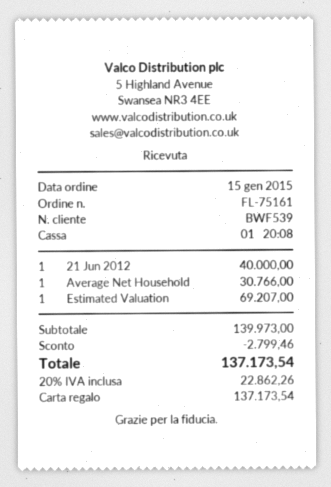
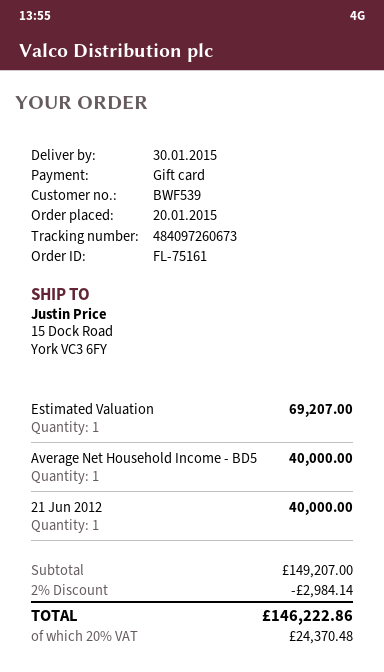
order date: 2015-01-15 -> 2015-01-20
Average Net Household: 1 for 30766.00 -> 1 for 40000.00
subtotal: 139973.00 -> 149207.00
discount: 2799.46 -> 2984.14
tax: 20% = 22862.26 -> 20% = 24370.48
total: 137173.54 -> 146222.86

